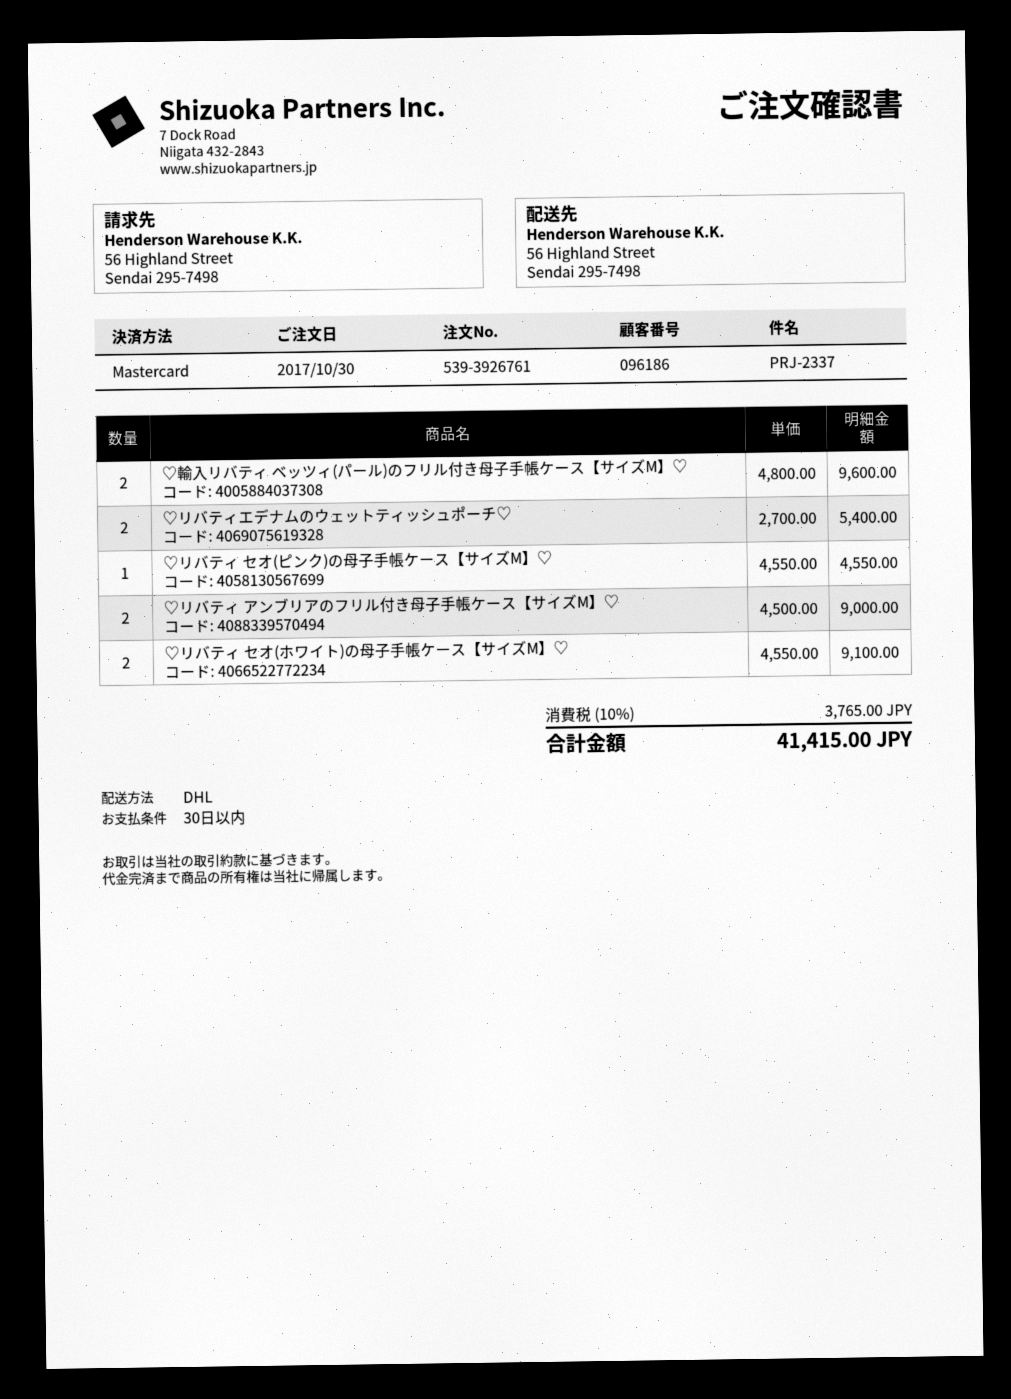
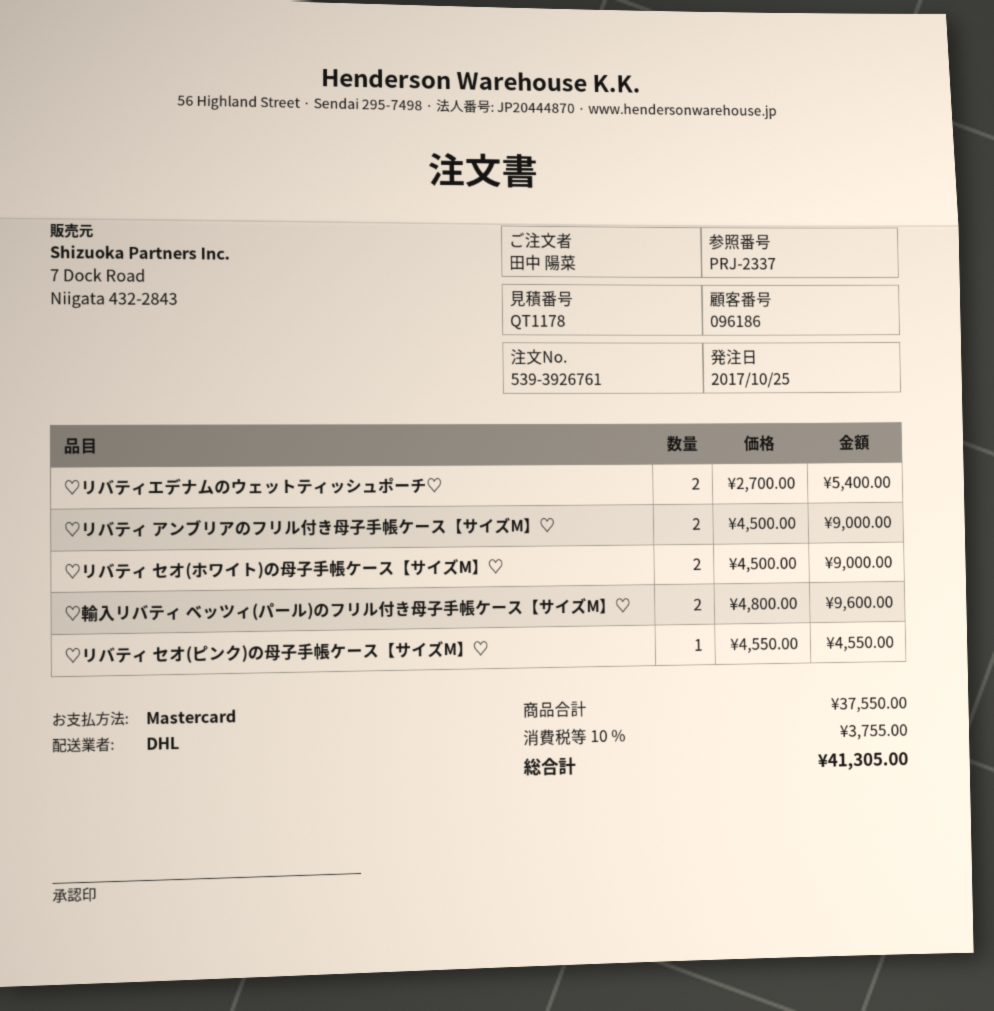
order date: 2017-10-30 -> 2017-10-25
♡リバティ セオ(ホワイト)の母子手帳ケース【サイズM】♡: 2 x 4550.00 = 9100.00 -> 2 x 4500.00 = 9000.00
tax: 10% = 3765.00 -> 10% = 3755.00
total: 41415.00 -> 41305.00

